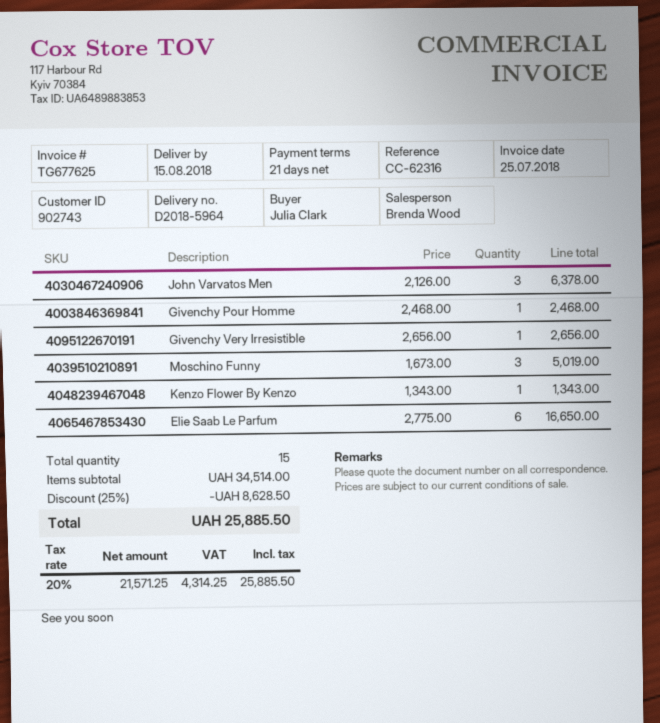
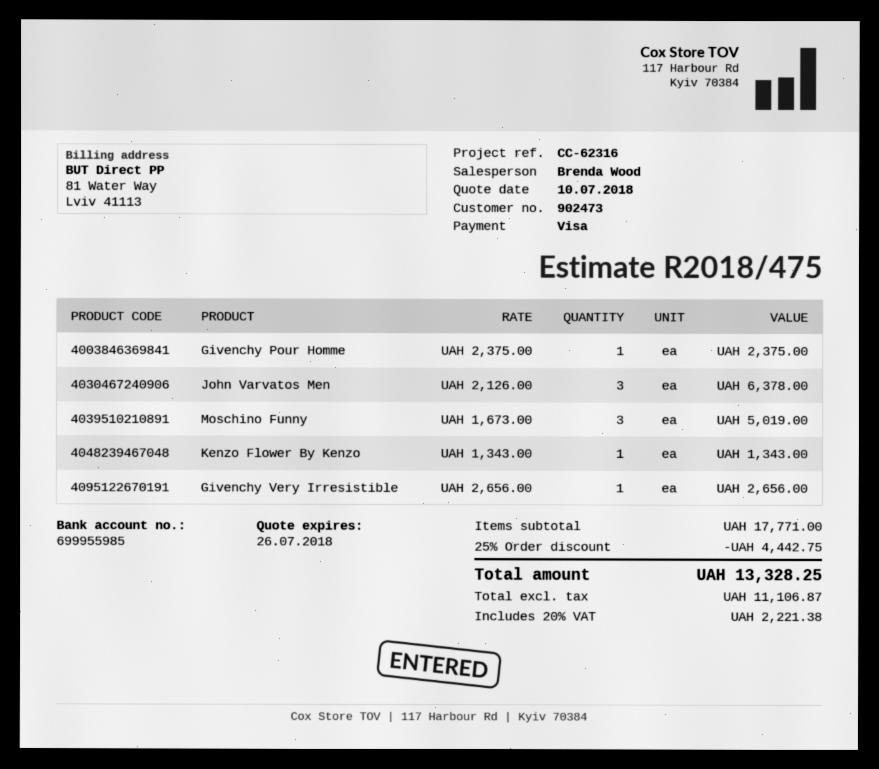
customer number: 902743 -> 902473
Givenchy Pour Homme: 1 x 2468.00 = 2468.00 -> 1 x 2375.00 = 2375.00
Elie Saab Le Parfum: 6 x 2775.00 = 16650.00 -> none
subtotal: 34514.00 -> 17771.00
discount: 25% = 8628.50 -> 25% = 4442.75
net: 21571.25 -> 11106.87
tax: 20% = 4314.25 -> 20% = 2221.38
total: 25885.50 -> 13328.25

